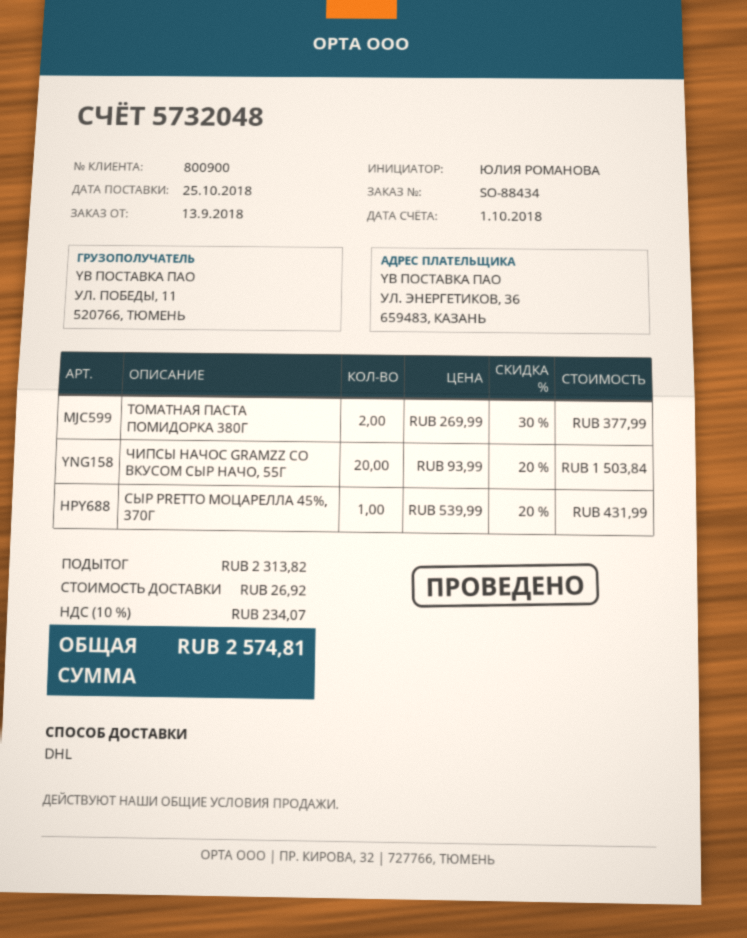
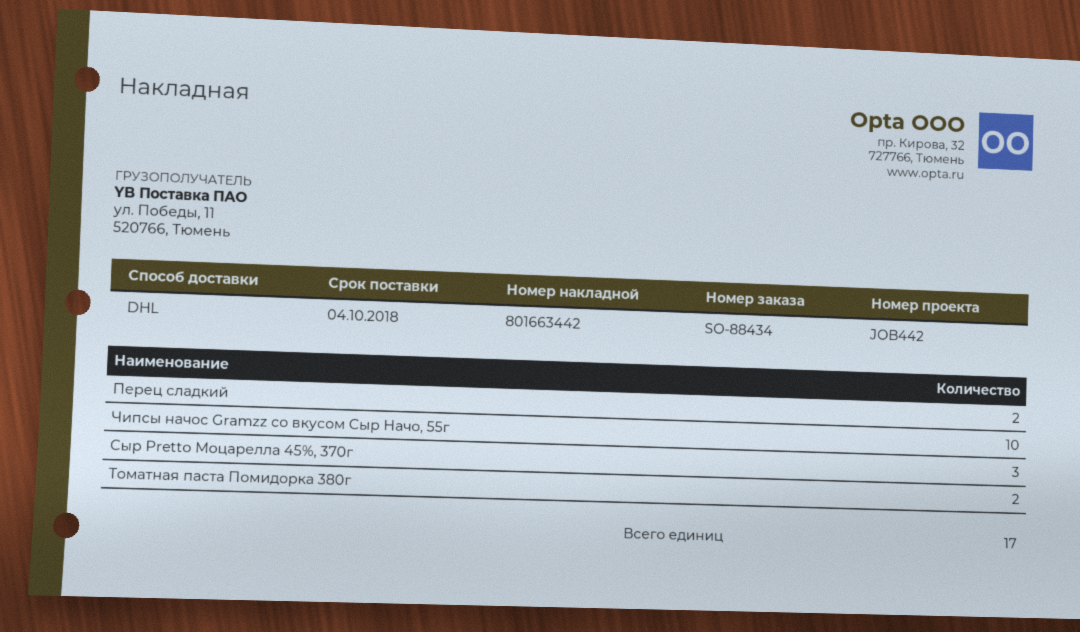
delivery date: 2018-10-25 -> 2018-10-04
ЧИПСЫ НАЧОС GRAMZZ СО ВКУСОМ СЫР НАЧО, 55Г: 20 -> 10
СЫР PRETTO МОЦАРЕЛЛА 45%, 370Г: 1 -> 3
Перец сладкий: none -> 2

